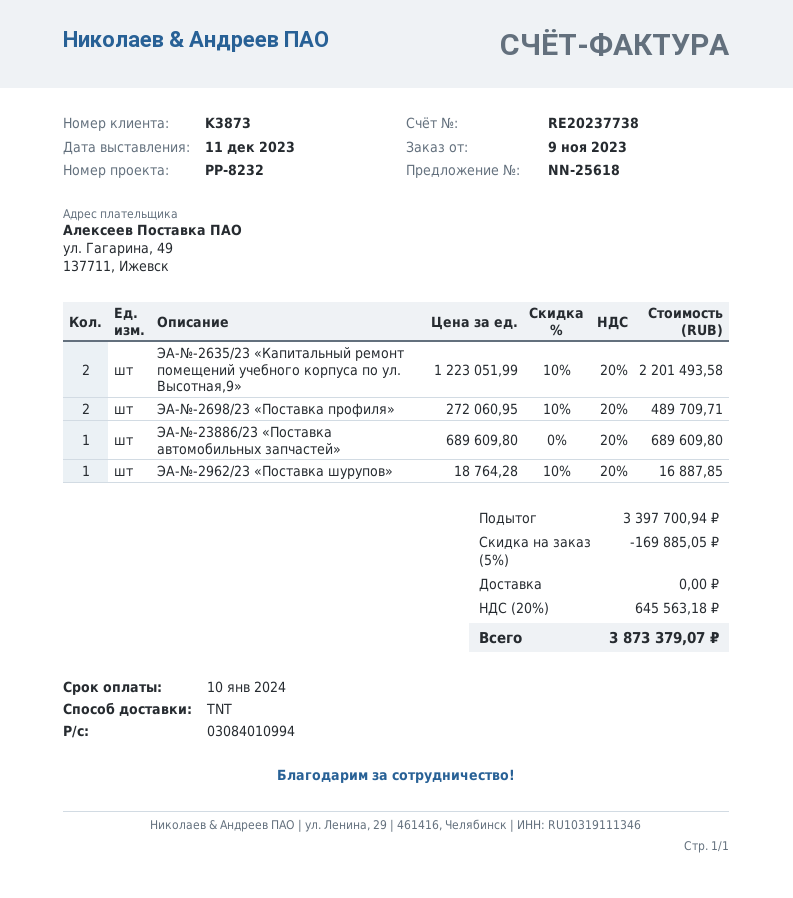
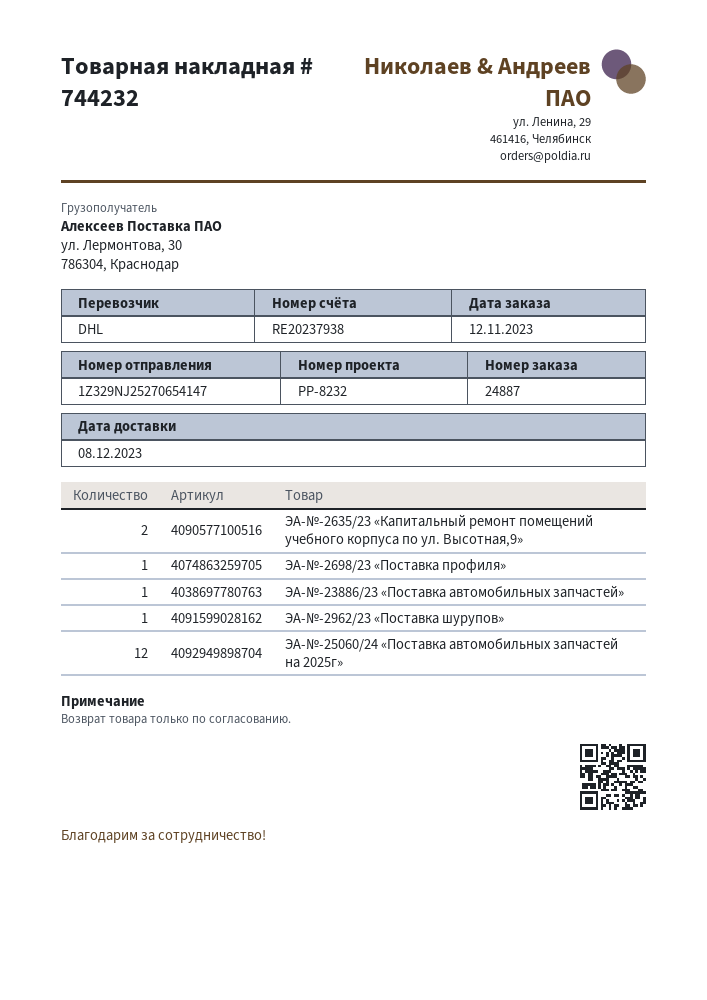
order date: 2023-11-09 -> 2023-11-12
invoice number: RE20237738 -> RE20237938
shipping method: TNT -> DHL
ЭА-№-2698/23 «Поставка профиля»: 2 -> 1
ЭА-№-25060/24 «Поставка автомобильных запчастей на 2025г»: none -> 12

